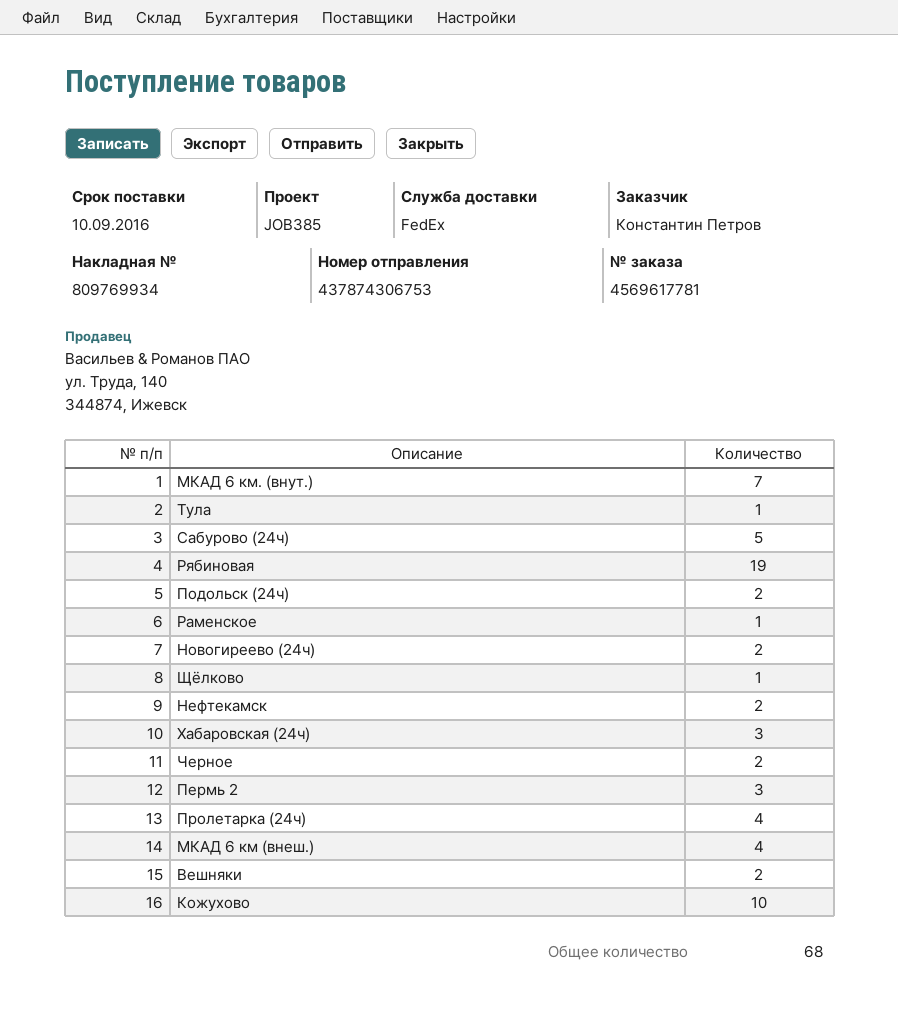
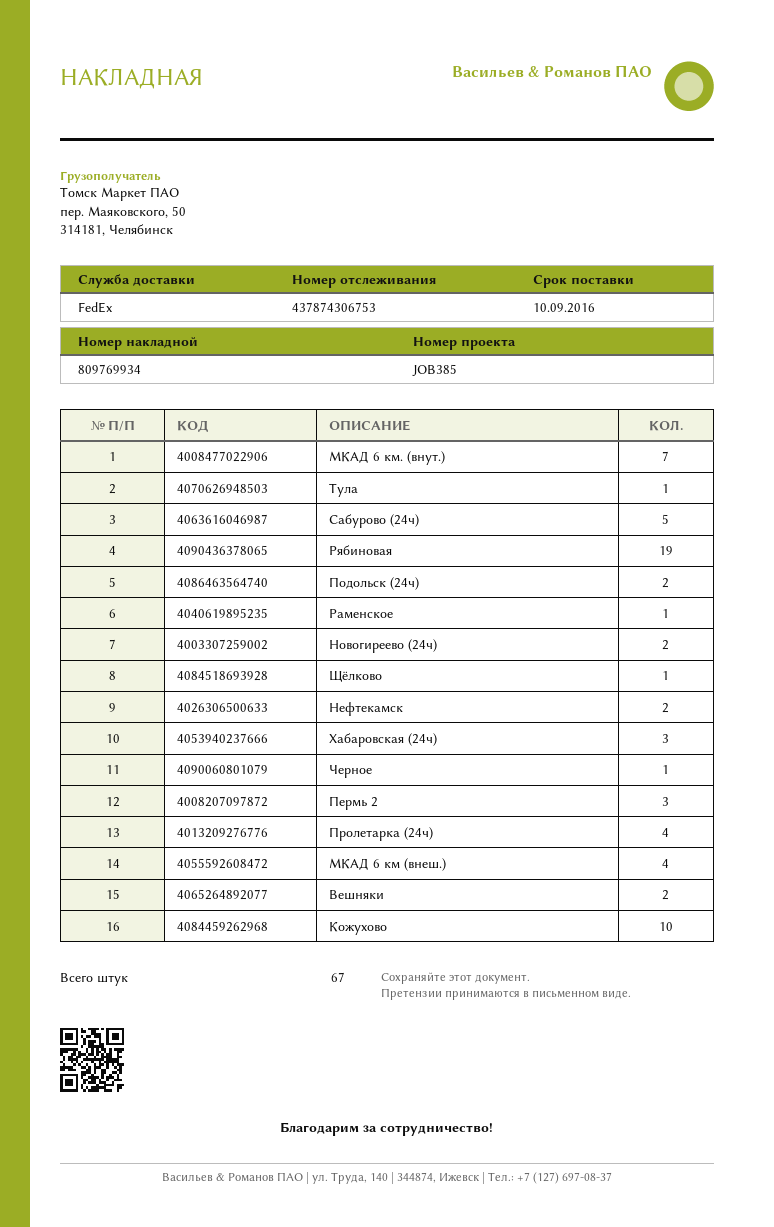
Черное: 2 -> 1
total quantity: 68 -> 67

